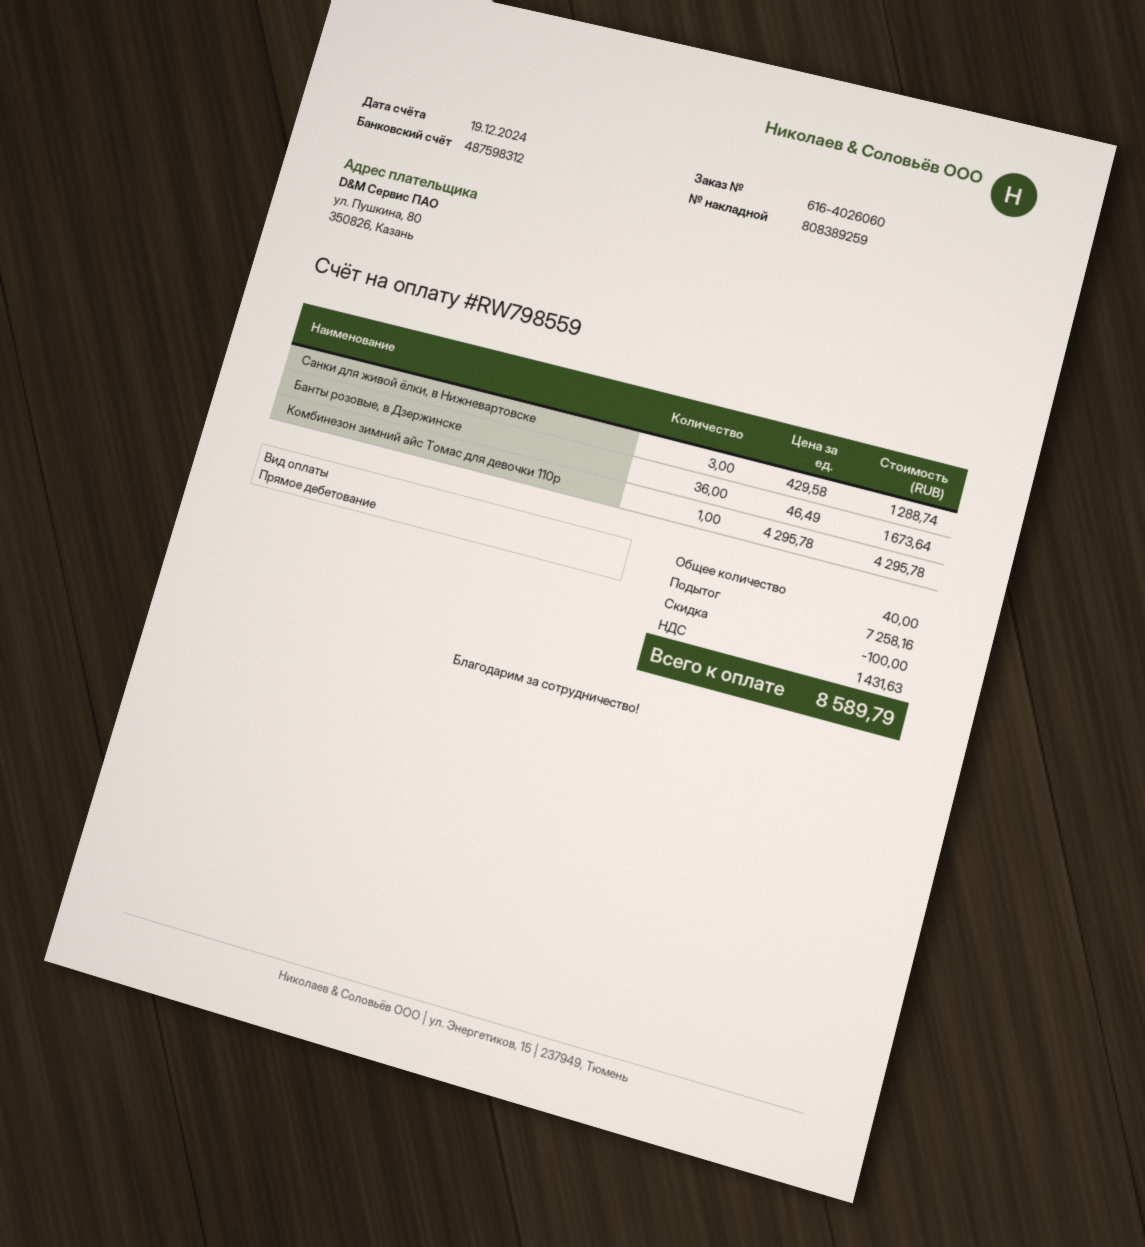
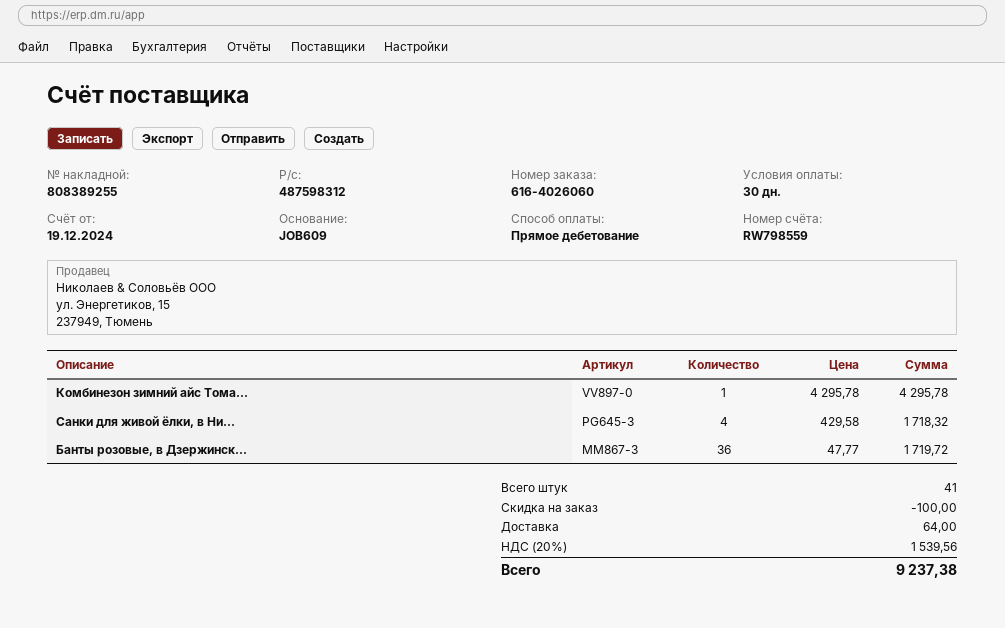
delivery note number: 808389259 -> 808389255
Санки для живой ёлки, в Нижневартовске: 3 x 429.58 = 1288.74 -> 4 x 429.58 = 1718.32
Банты розовые, в Дзержинске: 36 x 46.49 = 1673.64 -> 36 x 47.77 = 1719.72
total quantity: 40 -> 41
shipping: none -> 64.00
tax: 1431.63 -> 1539.56
total: 8589.79 -> 9237.38

